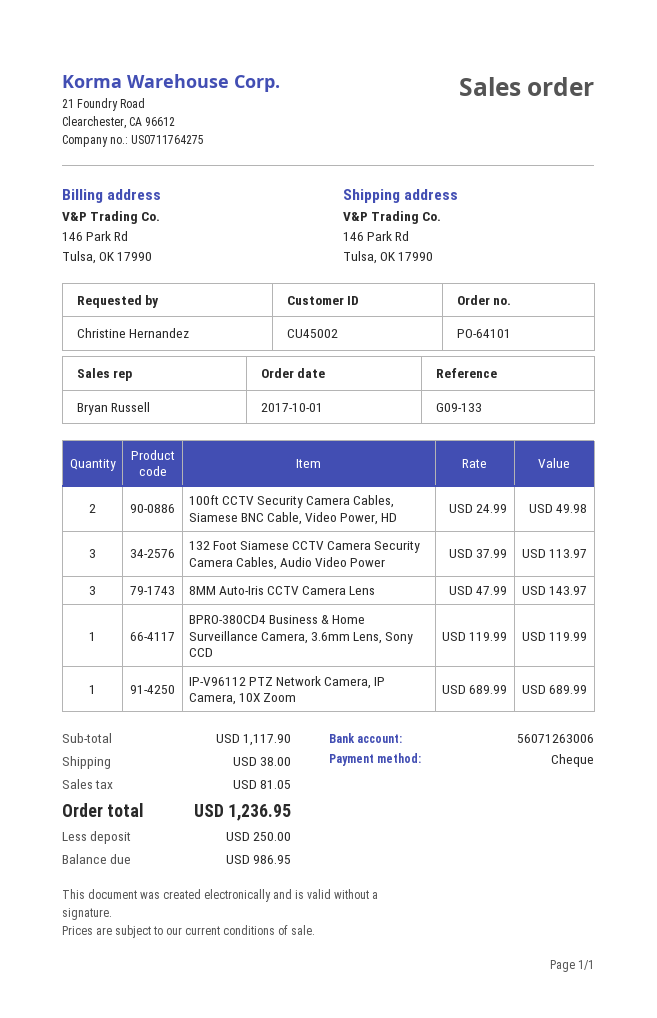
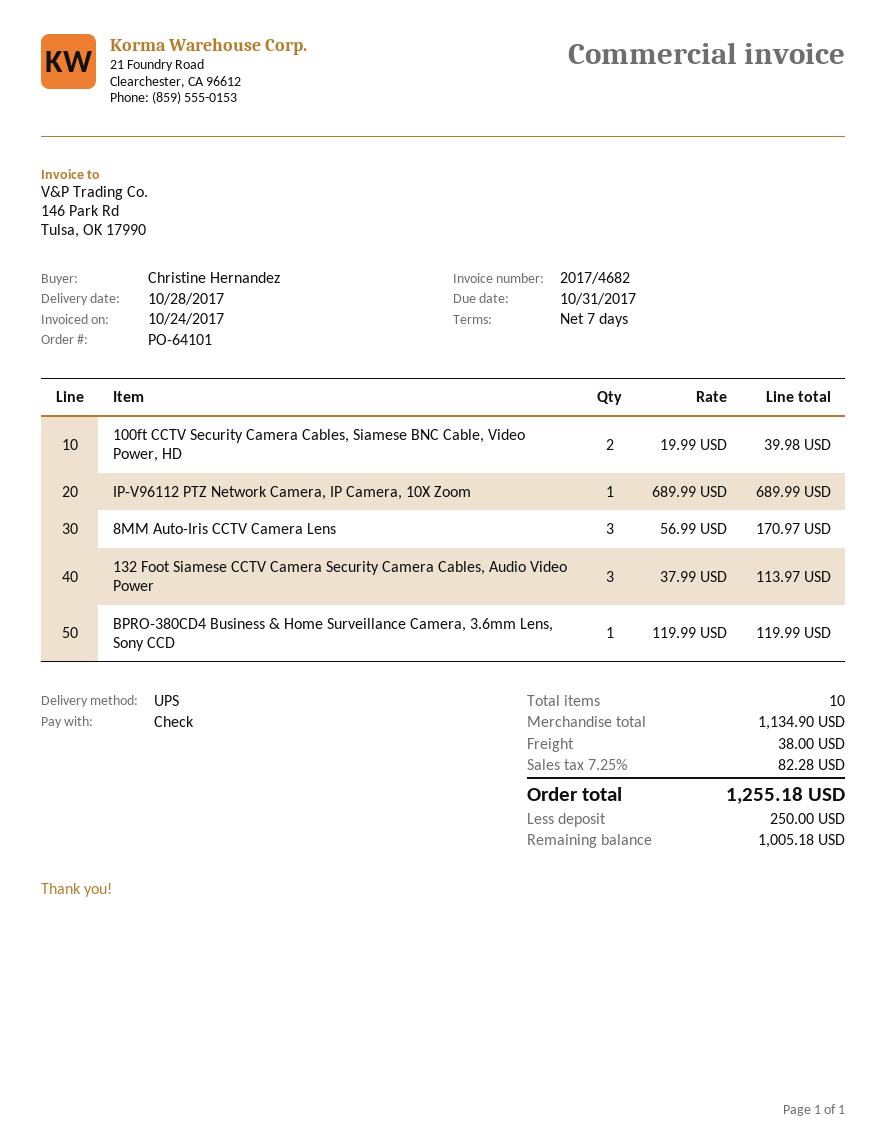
100ft CCTV Security Camera Cables, Siamese BNC Cable, Video Power, HD: 2 x 24.99 = 49.98 -> 2 x 19.99 = 39.98
8MM Auto-Iris CCTV Camera Lens: 3 x 47.99 = 143.97 -> 3 x 56.99 = 170.97
subtotal: 1117.90 -> 1134.90
tax: 81.05 -> 82.28
total: 1236.95 -> 1255.18
balance: 986.95 -> 1005.18

